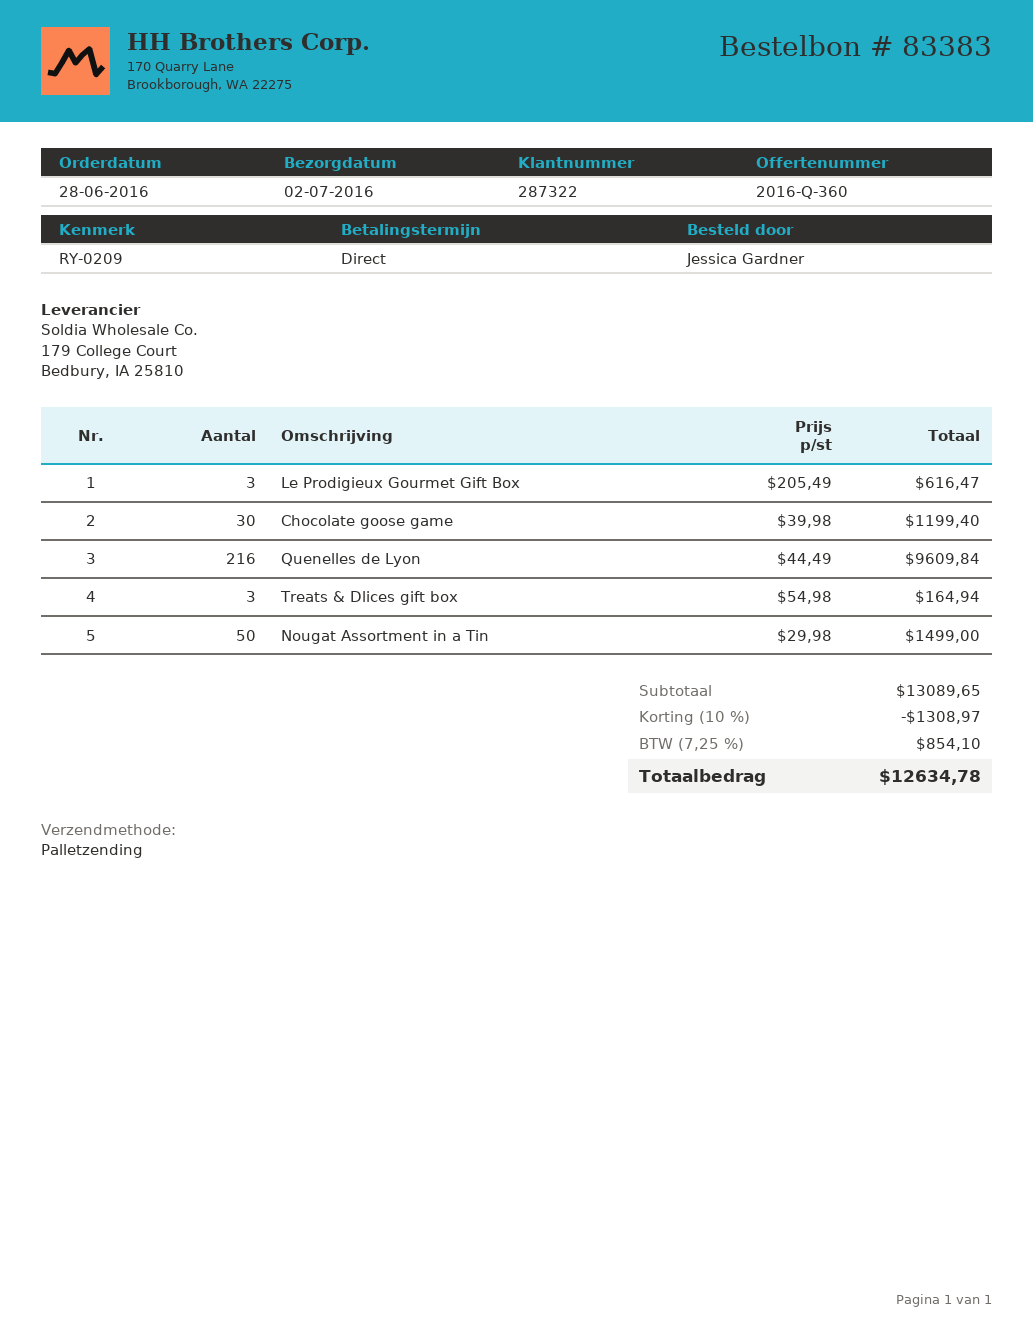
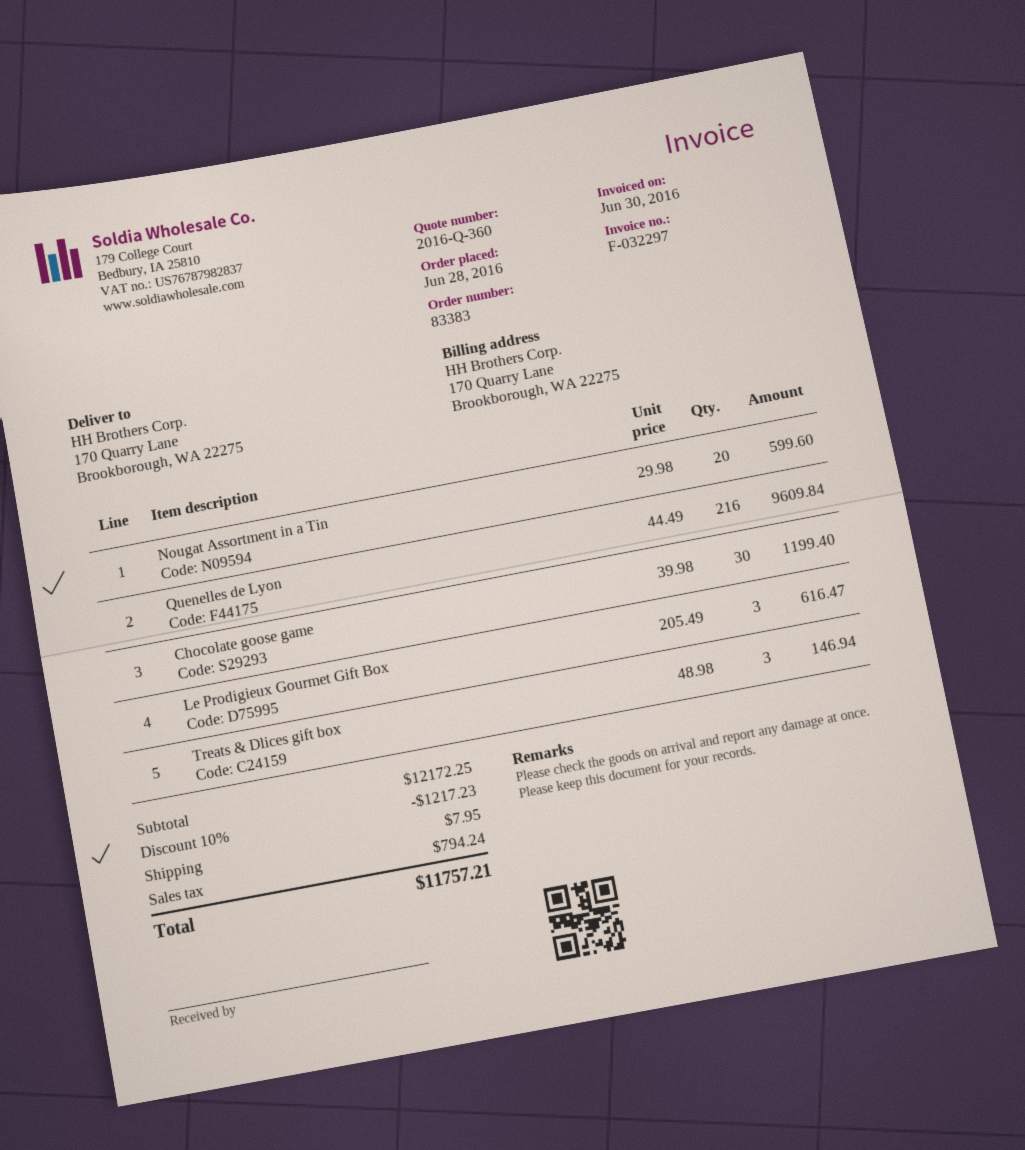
Treats & Dlices gift box: 3 x 54.98 = 164.94 -> 3 x 48.98 = 146.94
Nougat Assortment in a Tin: 50 x 29.98 = 1499.00 -> 20 x 29.98 = 599.60
subtotal: 13089.65 -> 12172.25
discount: 10% = 1308.97 -> 10% = 1217.23
shipping: none -> 7.95
tax: 854.10 -> 794.24
total: 12634.78 -> 11757.21

